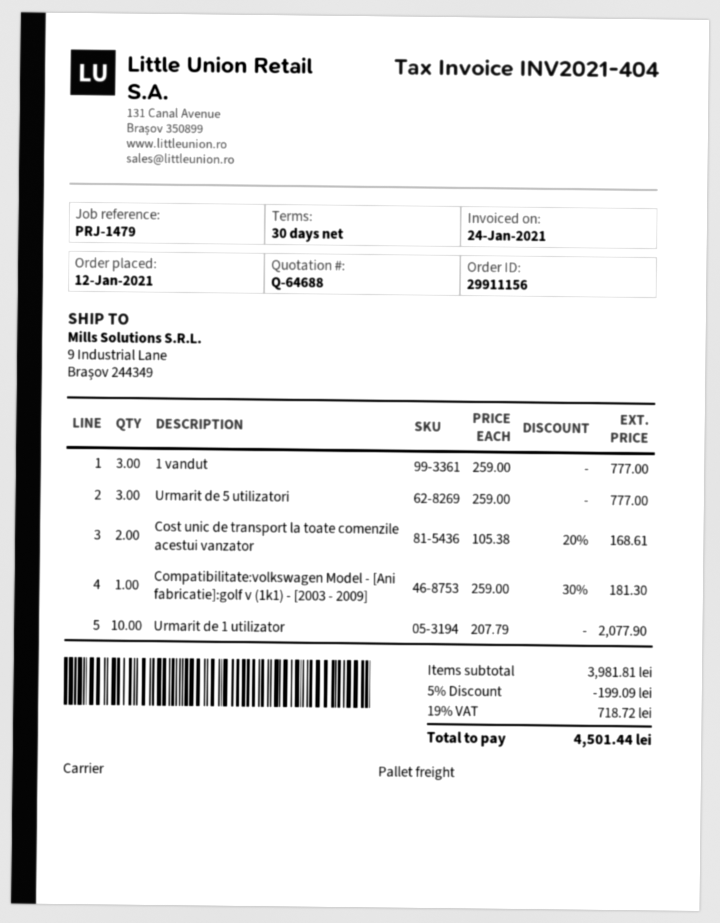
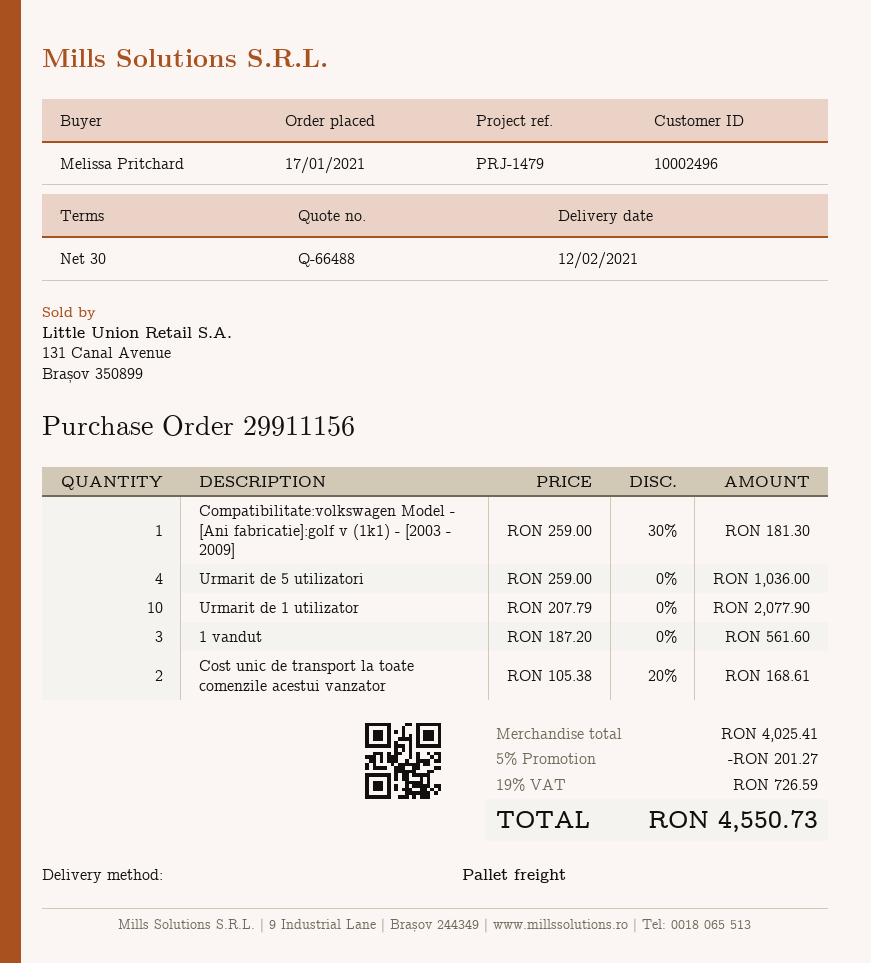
quote number: Q-64688 -> Q-66488
order date: 2021-01-12 -> 2021-01-17
1 vandut: 3 x 259.00 = 777.00 -> 3 x 187.20 = 561.60
Urmarit de 5 utilizatori: 3 x 259.00 = 777.00 -> 4 x 259.00 = 1036.00
subtotal: 3981.81 -> 4025.41
discount: 5% = 199.09 -> 5% = 201.27
tax: 19% = 718.72 -> 19% = 726.59
total: 4501.44 -> 4550.73

